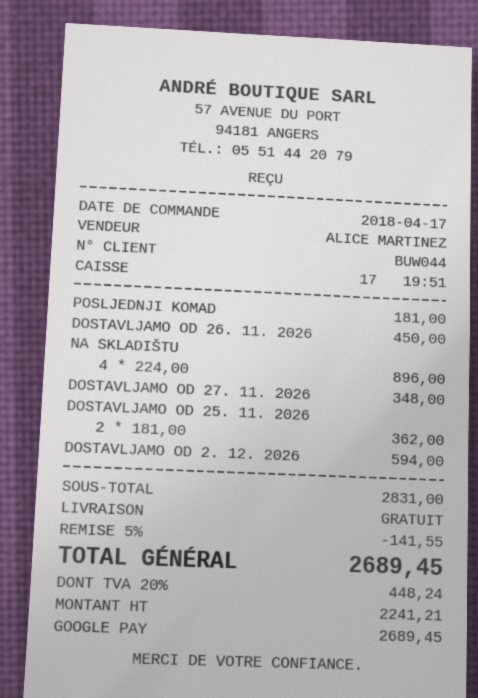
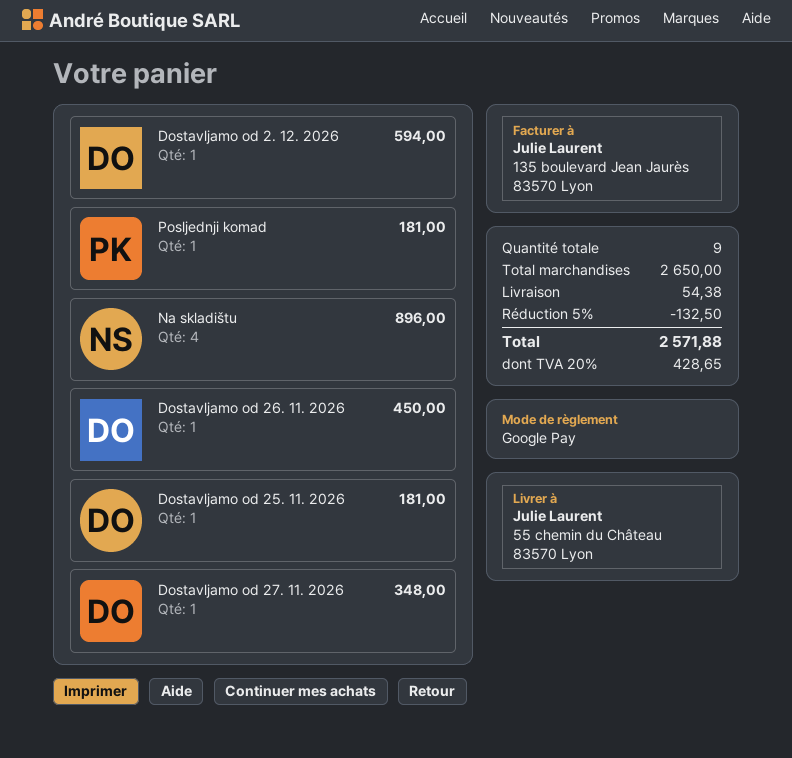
DOSTAVLJAMO OD 25. 11. 2026: 2 for 362.00 -> 1 for 181.00
subtotal: 2831.00 -> 2650.00
discount: 5% = 141.55 -> 5% = 132.50
shipping: 0.00 -> 54.38
tax: 20% = 448.24 -> 20% = 428.65
total: 2689.45 -> 2571.88

